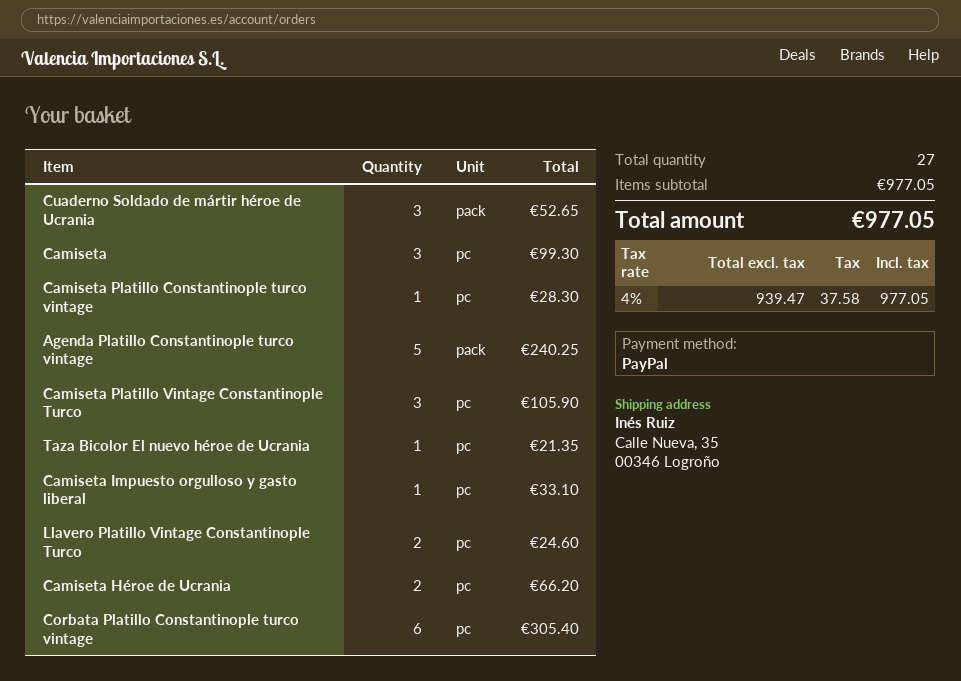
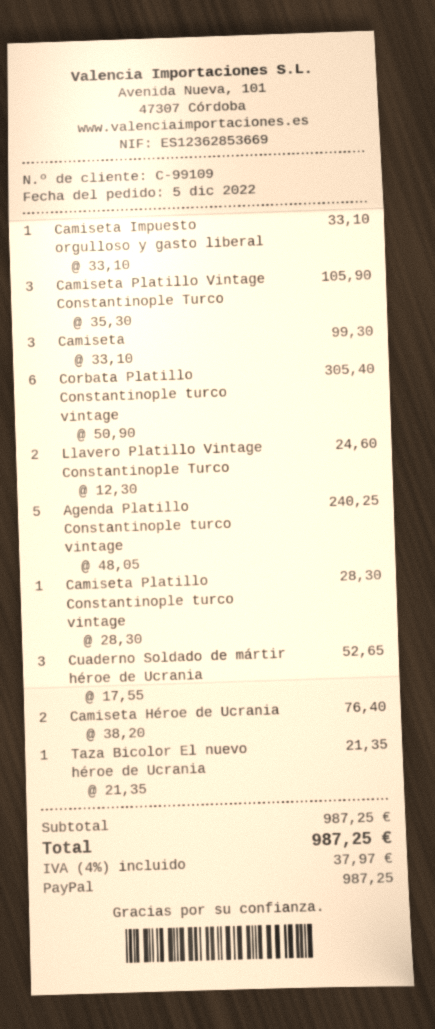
Camiseta Héroe de Ucrania: 2 for 66.20 -> 2 for 76.40
subtotal: 977.05 -> 987.25
tax: 4% = 37.58 -> 4% = 37.97
total: 977.05 -> 987.25

